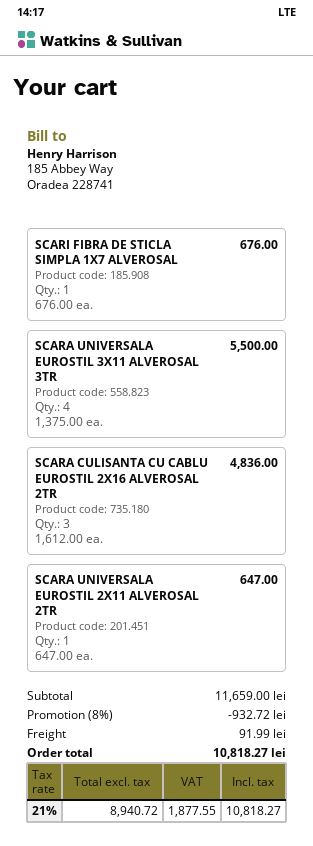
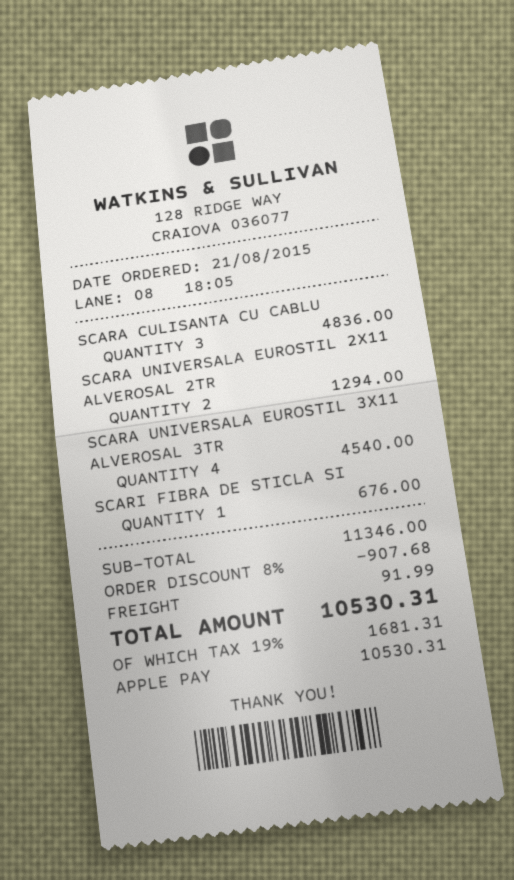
SCARA UNIVERSALA EUROSTIL 3X11 ALVEROSAL 3TR: 4 for 5500.00 -> 4 for 4540.00
SCARA UNIVERSALA EUROSTIL 2X11 ALVEROSAL 2TR: 1 for 647.00 -> 2 for 1294.00
subtotal: 11659.00 -> 11346.00
discount: 8% = 932.72 -> 8% = 907.68
tax: 21% = 1877.55 -> 19% = 1681.31
total: 10818.27 -> 10530.31

